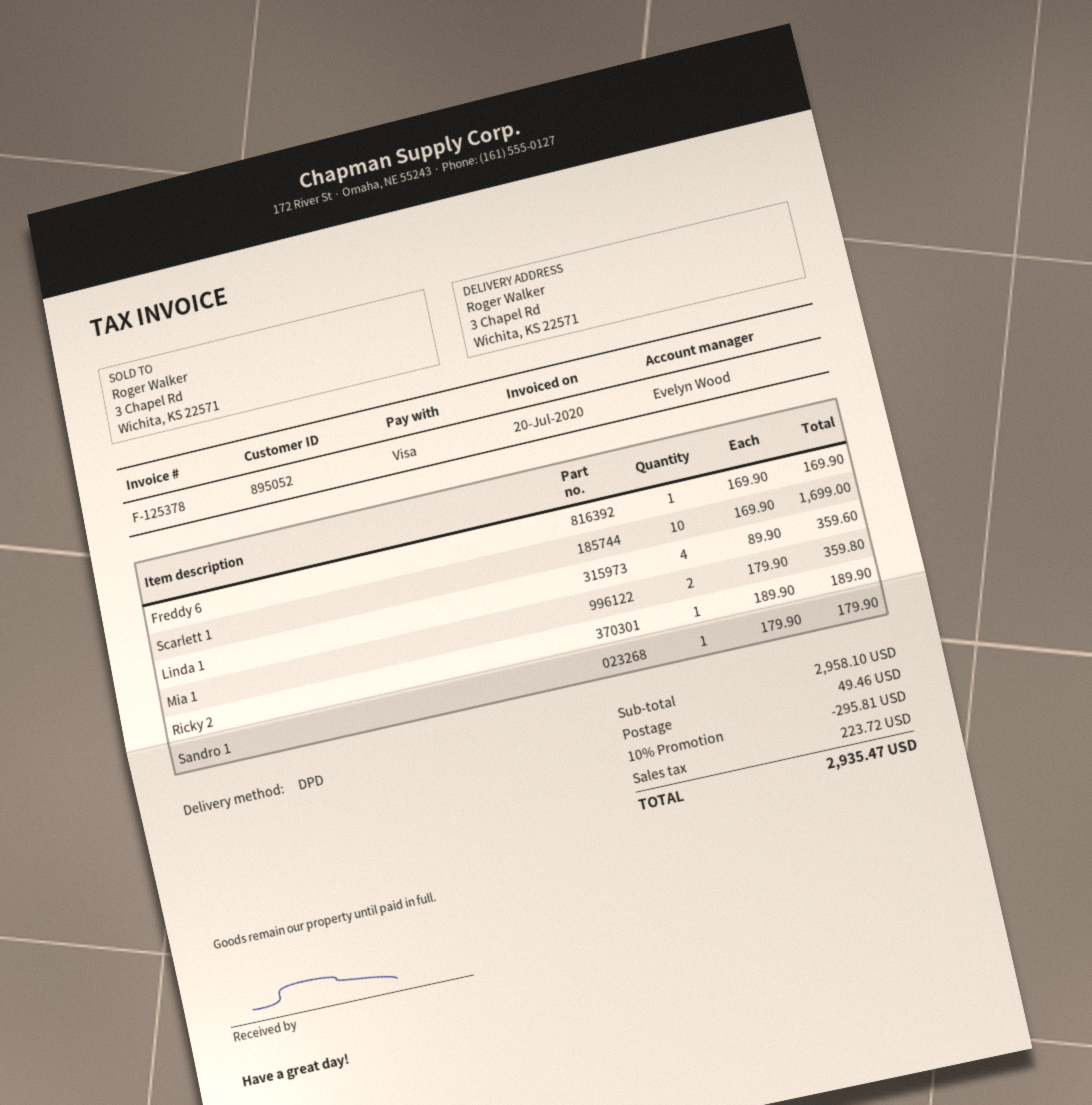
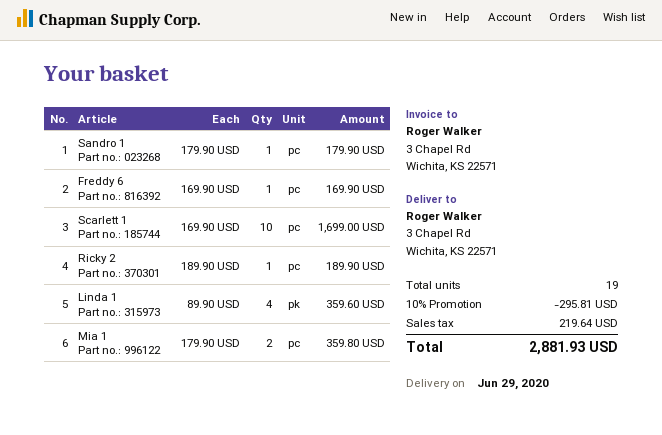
shipping: 49.46 -> none
tax: 223.72 -> 219.64
total: 2935.47 -> 2881.93

